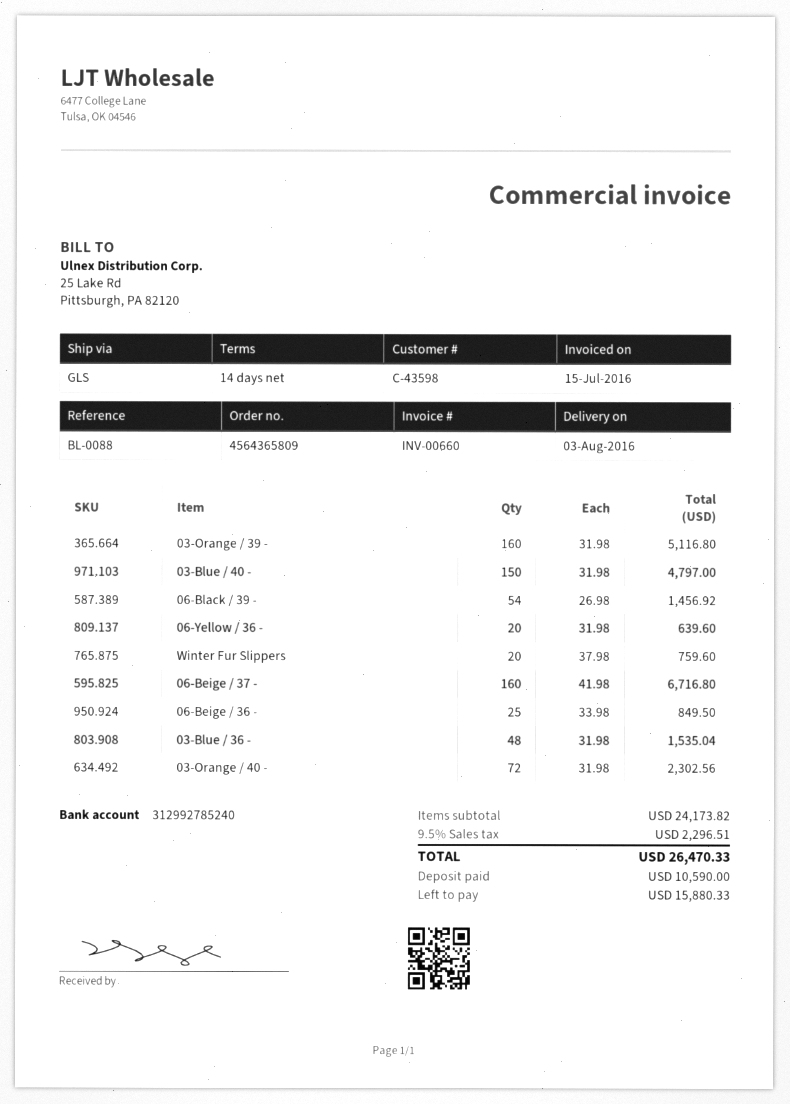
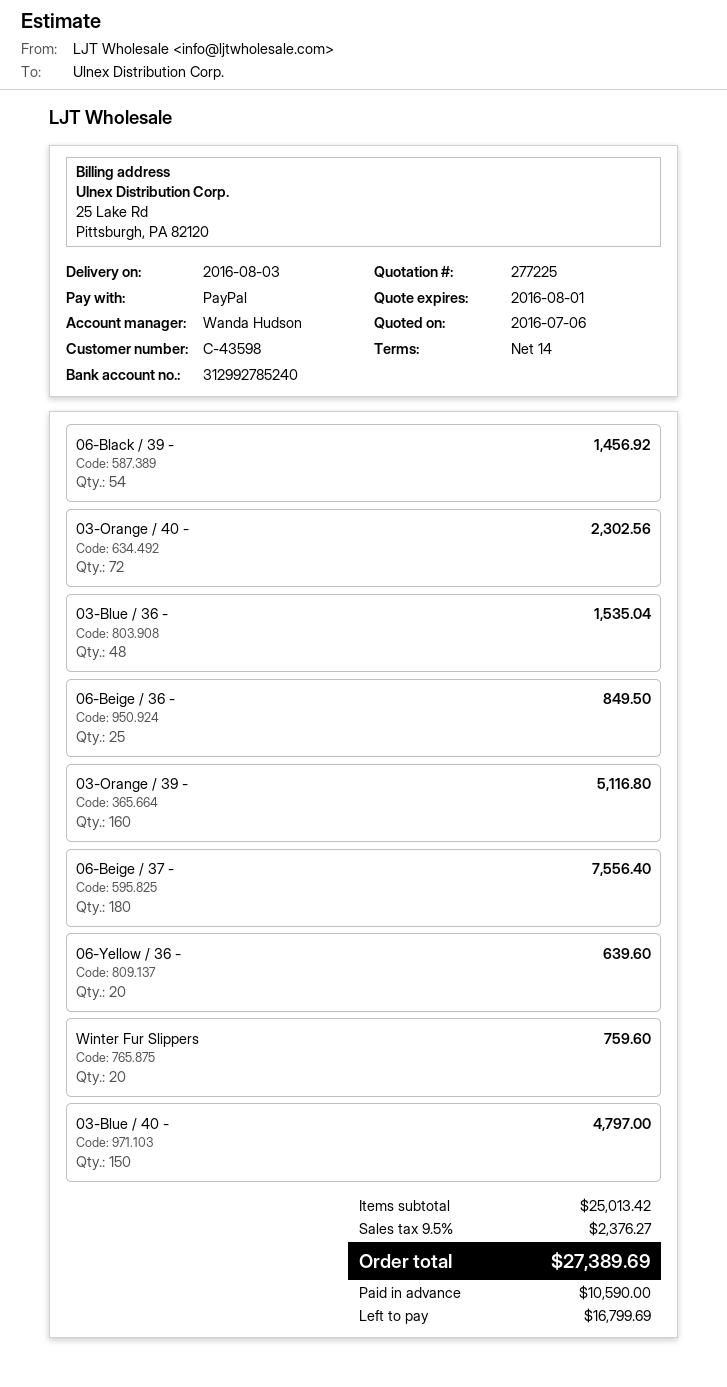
06-Beige / 37 -: 160 for 6716.80 -> 180 for 7556.40
subtotal: 24173.82 -> 25013.42
tax: 9.5% = 2296.51 -> 9.5% = 2376.27
total: 26470.33 -> 27389.69
balance: 15880.33 -> 16799.69

